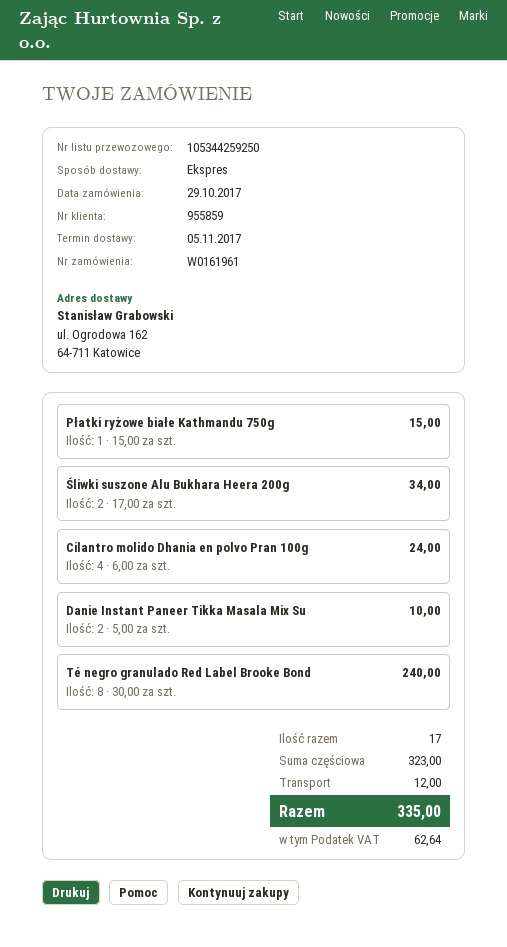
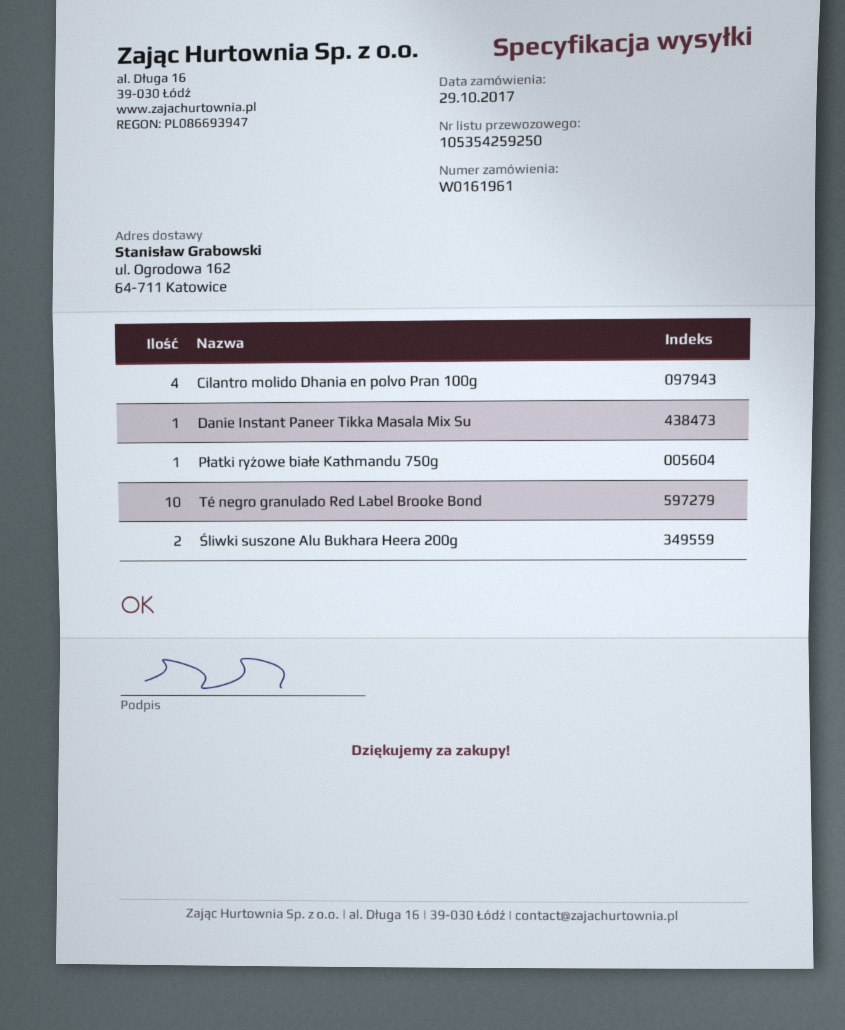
tracking number: 105344259250 -> 105354259250
Danie Instant Paneer Tikka Masala Mix Su: 2 -> 1
Té negro granulado Red Label Brooke Bond: 8 -> 10

